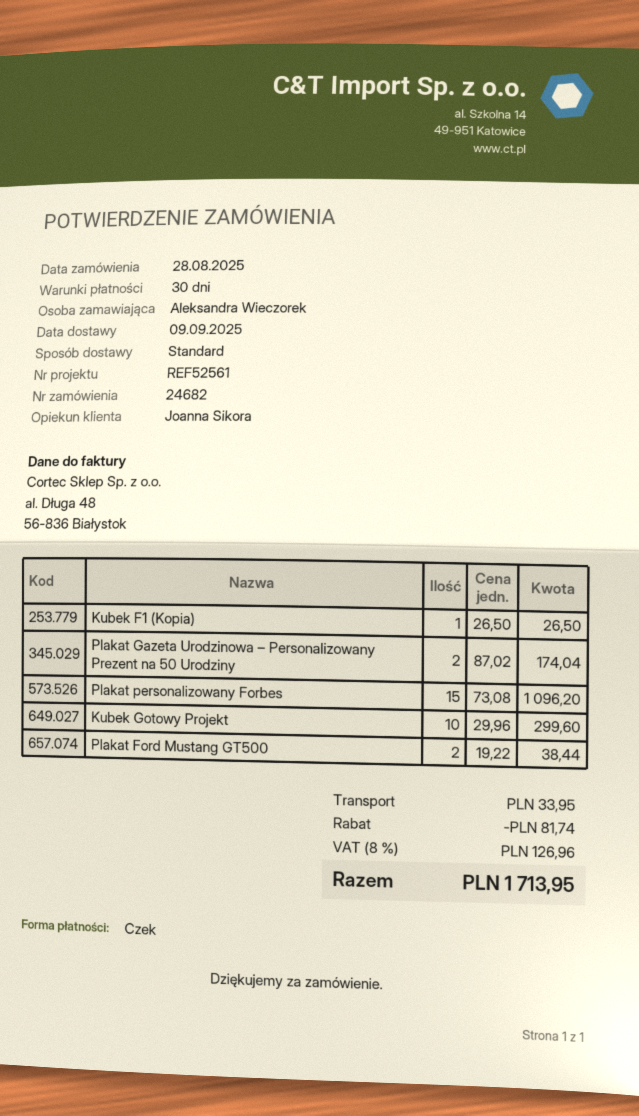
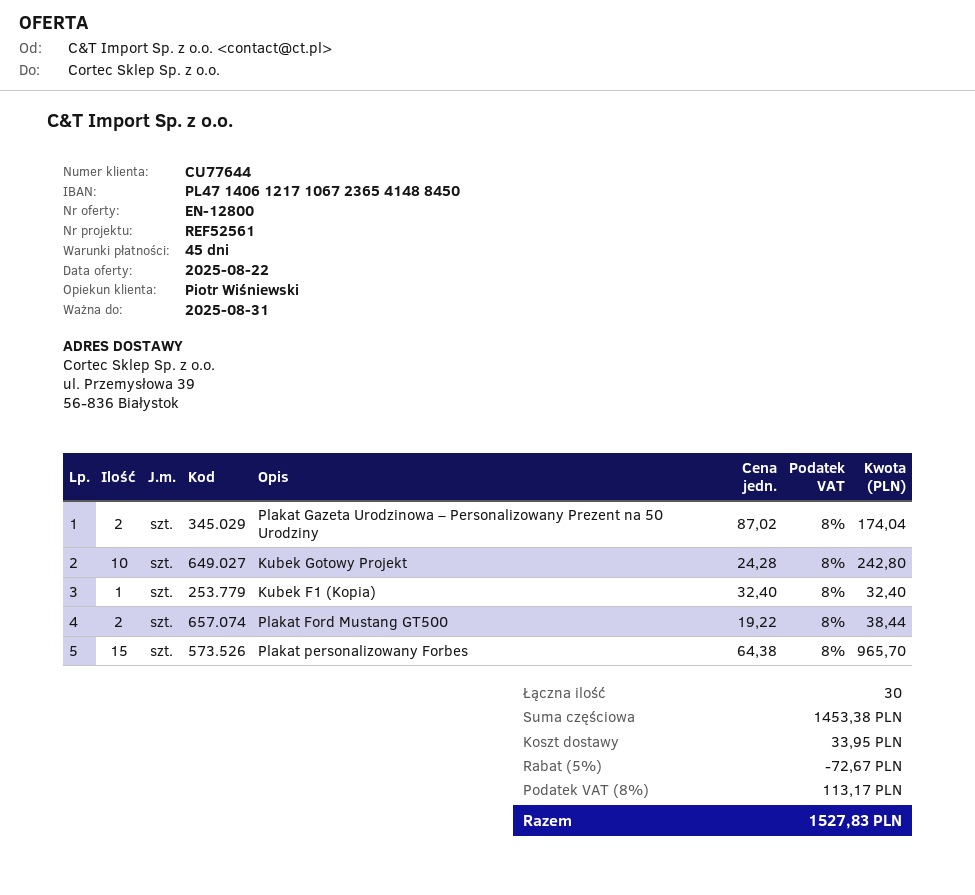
payment terms: 30 days -> 45 days
sales rep: Joanna Sikora -> Piotr Wiśniewski
Kubek F1 (Kopia): 1 x 26.50 = 26.50 -> 1 x 32.40 = 32.40
Plakat personalizowany Forbes: 15 x 73.08 = 1096.20 -> 15 x 64.38 = 965.70
Kubek Gotowy Projekt: 10 x 29.96 = 299.60 -> 10 x 24.28 = 242.80
discount: 81.74 -> 72.67
tax: 8% = 126.96 -> 8% = 113.17
total: 1713.95 -> 1527.83

